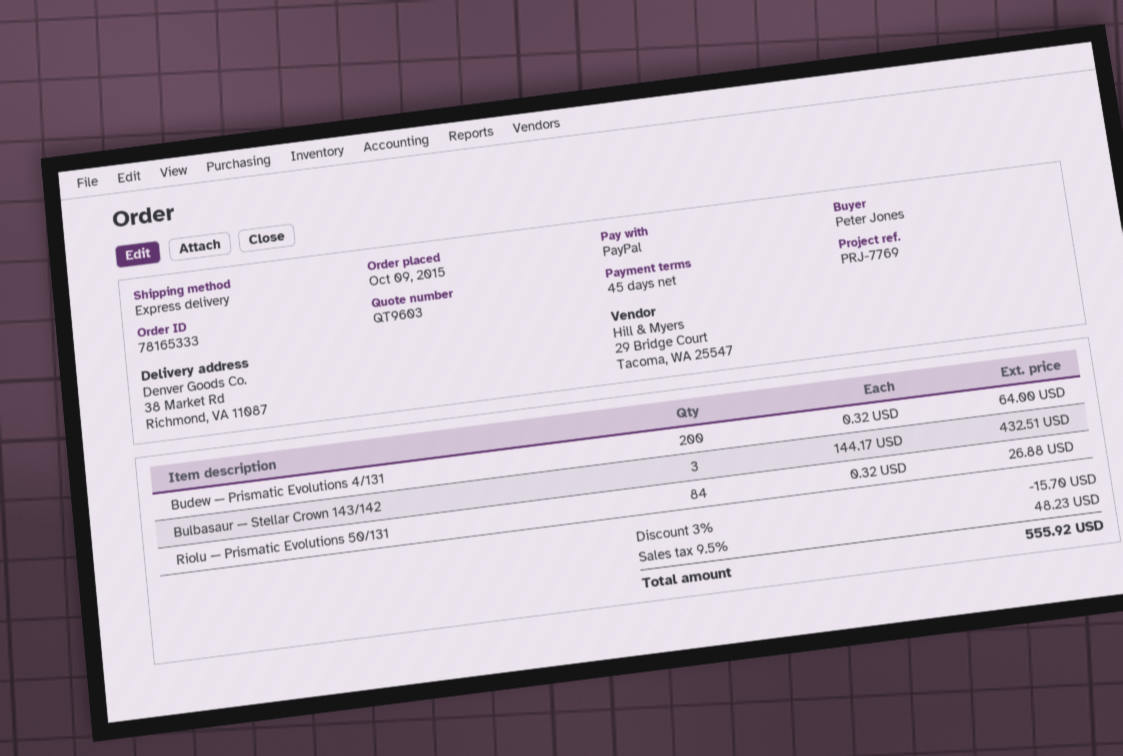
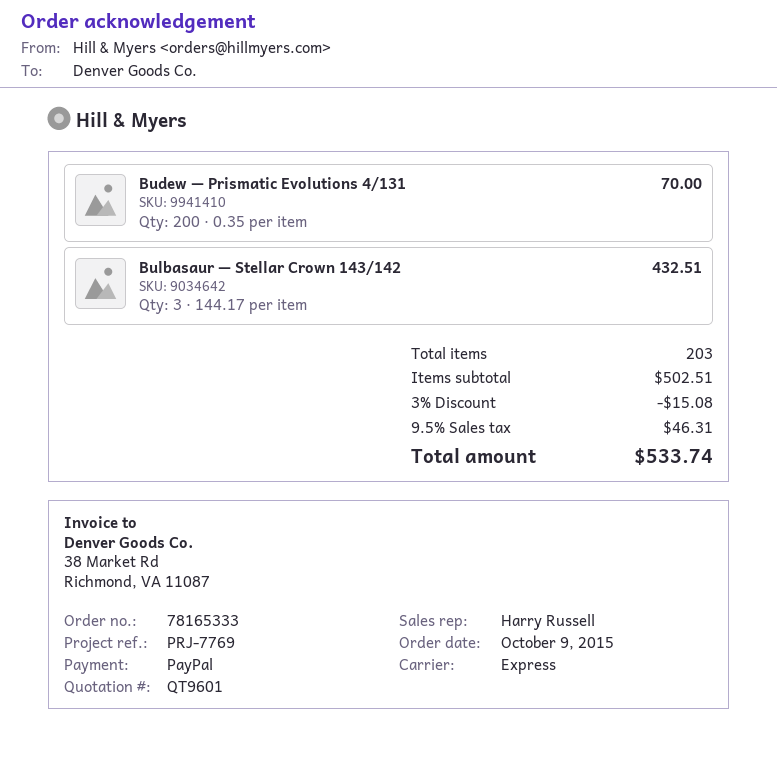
quote number: QT9603 -> QT9601
Budew — Prismatic Evolutions 4/131: 200 x 0.32 = 64.00 -> 200 x 0.35 = 70.00
Riolu — Prismatic Evolutions 50/131: 84 x 0.32 = 26.88 -> none
discount: 3% = 15.70 -> 3% = 15.08
tax: 9.5% = 48.23 -> 9.5% = 46.31
total: 555.92 -> 533.74

